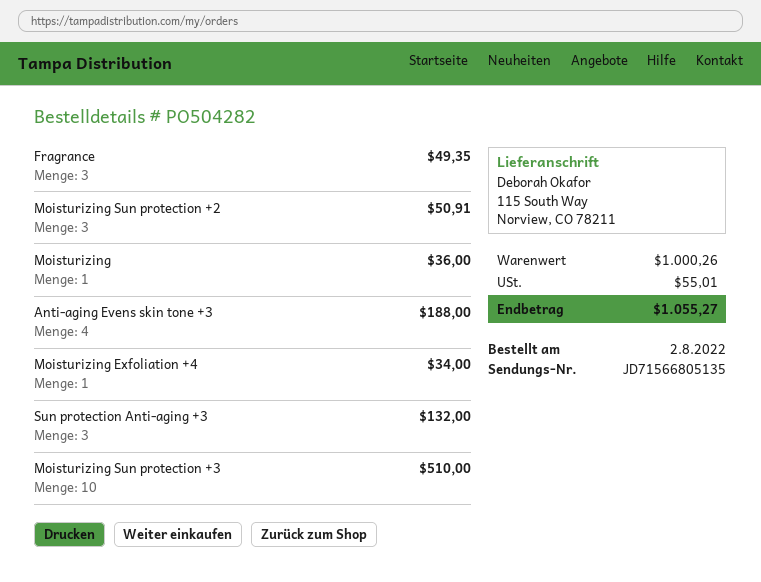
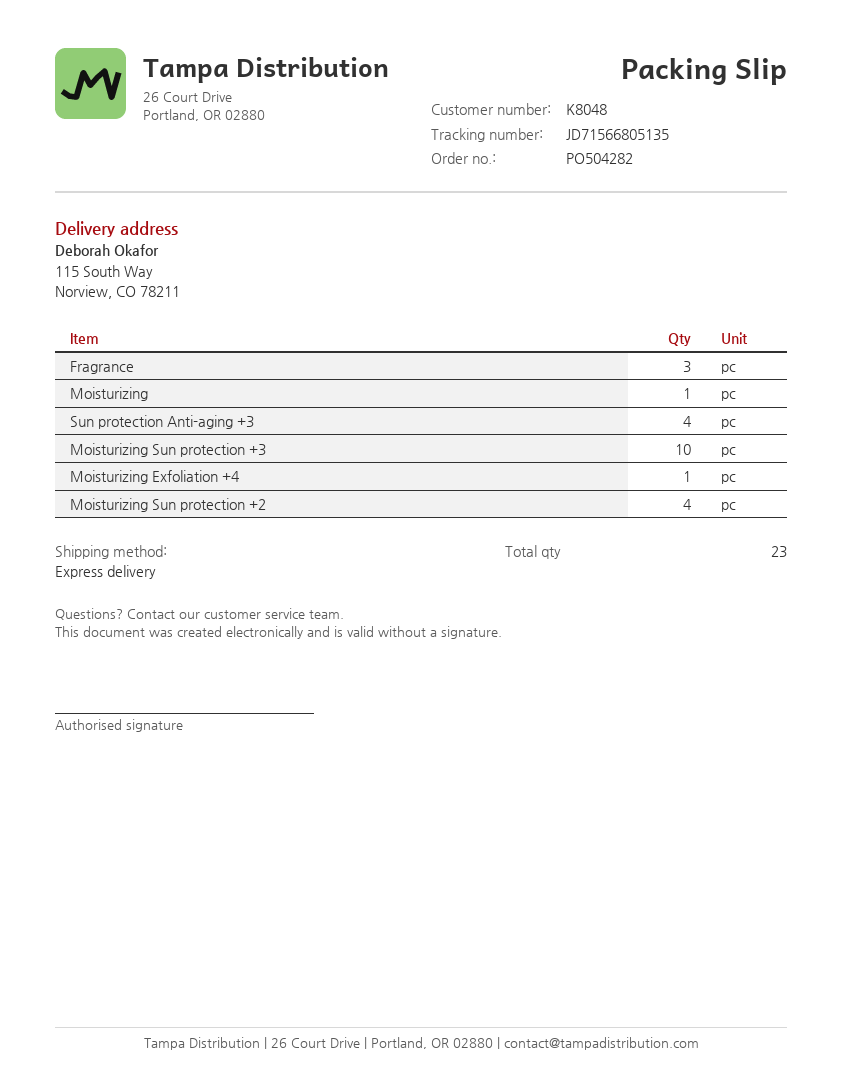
Moisturizing Sun protection +2: 3 -> 4
Anti-aging Evens skin tone +3: 4 -> none
Sun protection Anti-aging +3: 3 -> 4

